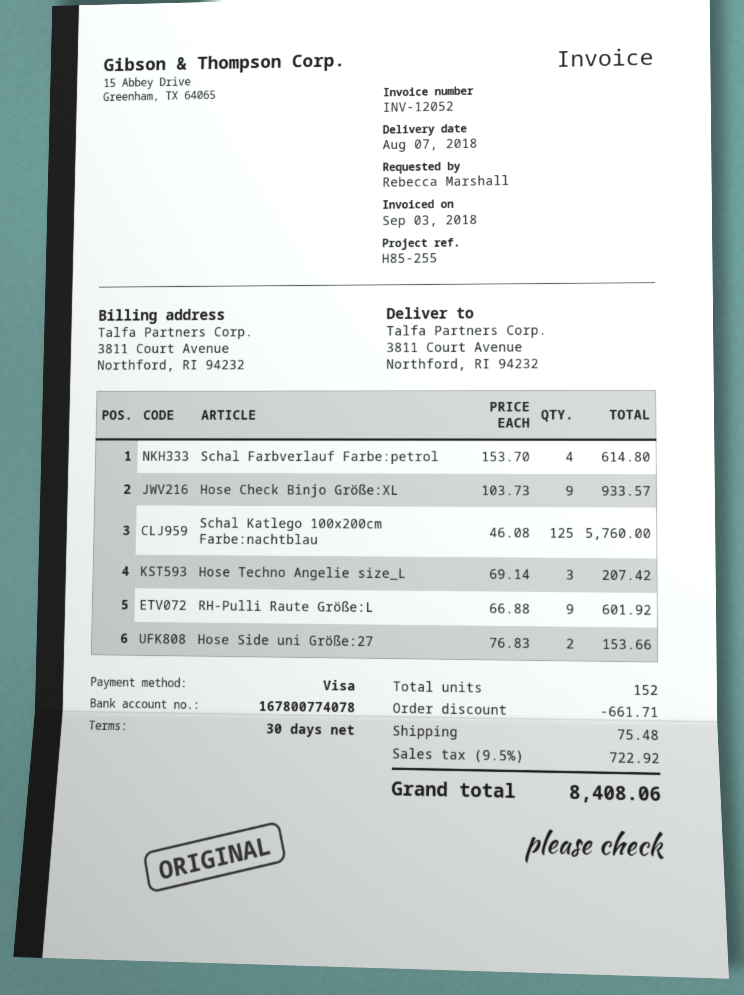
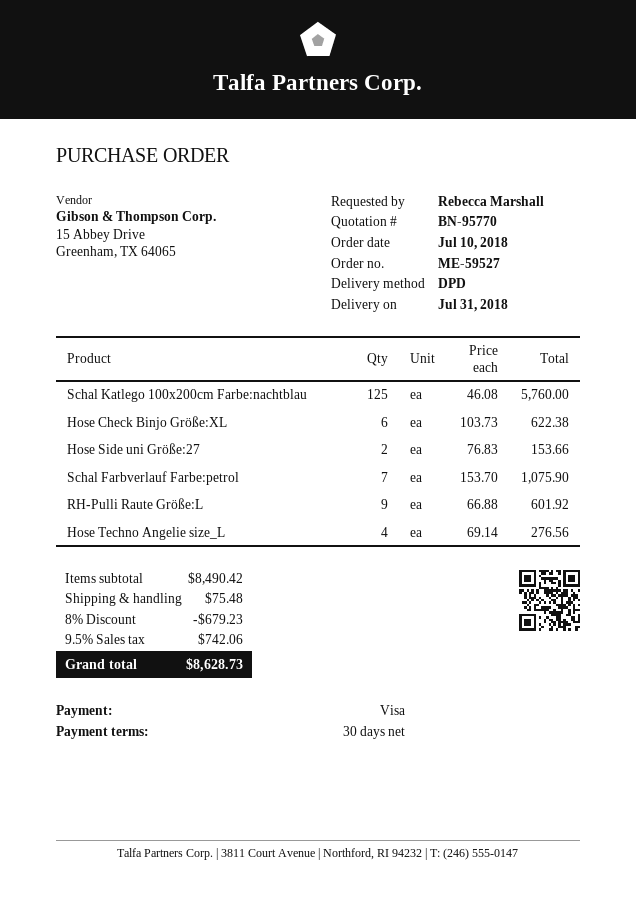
delivery date: 2018-08-07 -> 2018-07-31
Schal Farbverlauf Farbe:petrol: 4 x 153.70 = 614.80 -> 7 x 153.70 = 1075.90
Hose Check Binjo Größe:XL: 9 x 103.73 = 933.57 -> 6 x 103.73 = 622.38
Hose Techno Angelie size_L: 3 x 69.14 = 207.42 -> 4 x 69.14 = 276.56
discount: 661.71 -> 679.23
tax: 9.5% = 722.92 -> 9.5% = 742.06
total: 8408.06 -> 8628.73

